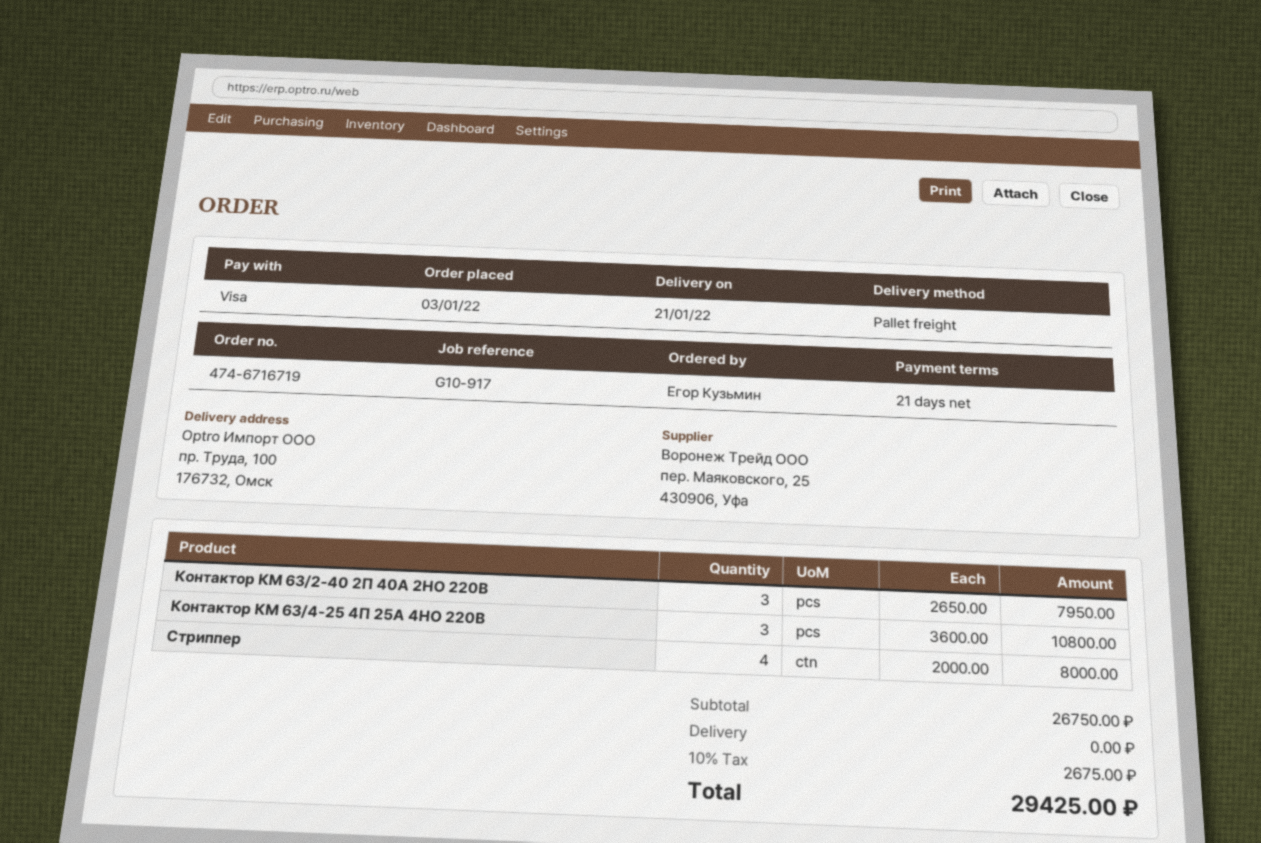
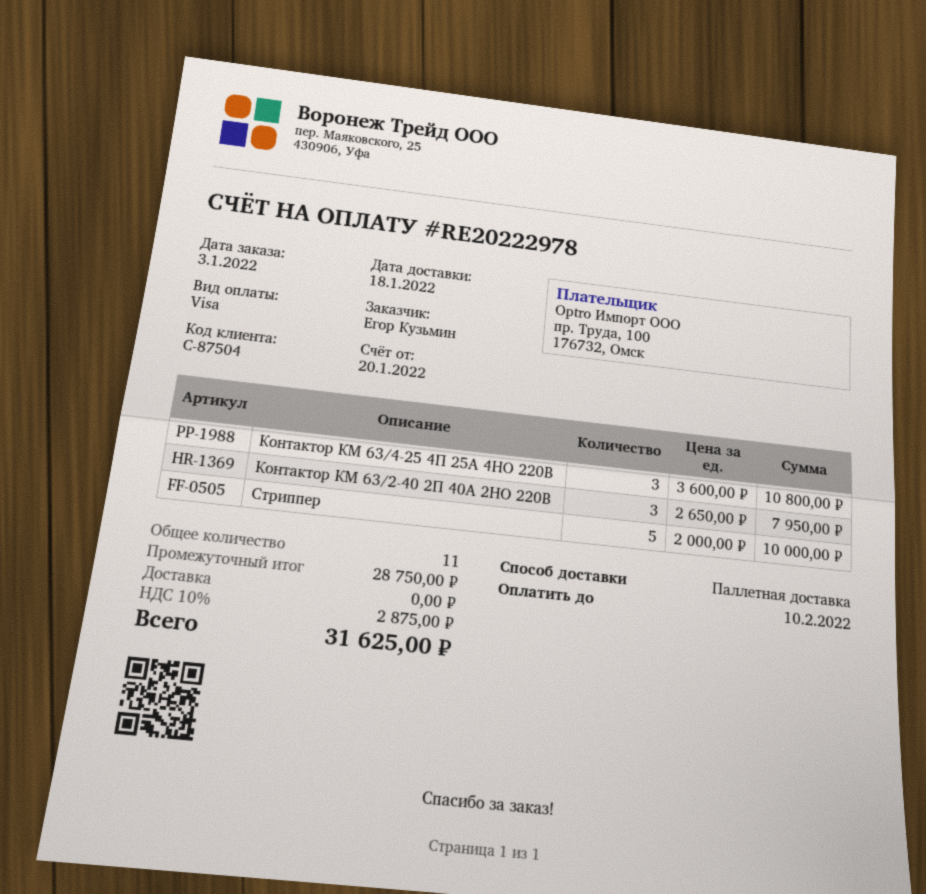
delivery date: 2022-01-21 -> 2022-01-18
Стриппер: 4 x 2000.00 = 8000.00 -> 5 x 2000.00 = 10000.00
subtotal: 26750.00 -> 28750.00
tax: 10% = 2675.00 -> 10% = 2875.00
total: 29425.00 -> 31625.00

